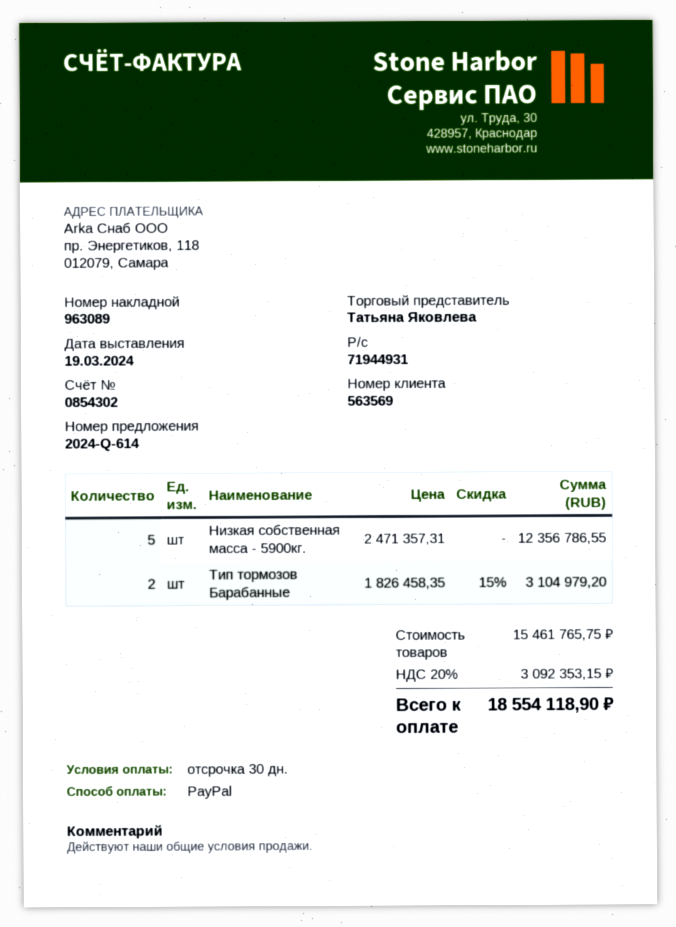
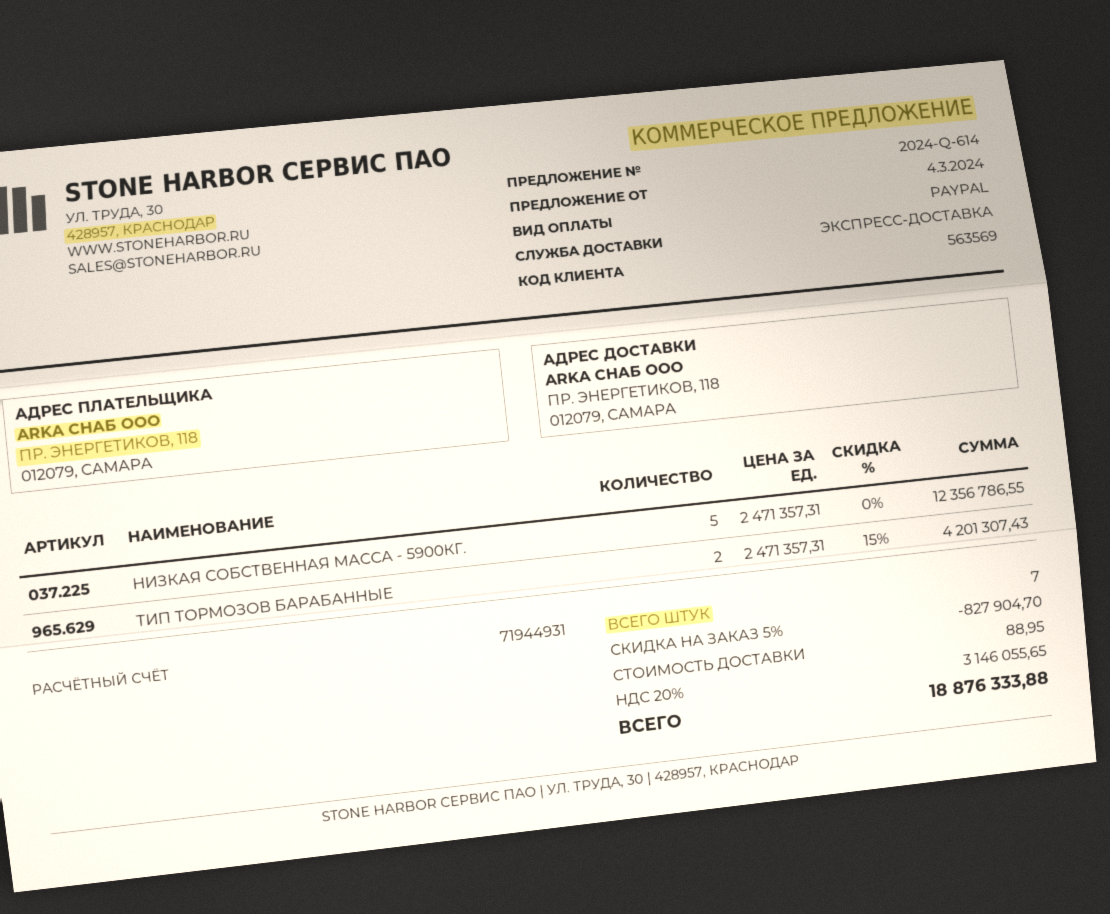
Тип тормозов Барабанные: 2 x 1826458.35 - 15% = 3104979.20 -> 2 x 2471357.31 - 15% = 4201307.43
discount: none -> 5% = 827904.70
shipping: none -> 88.95
tax: 20% = 3092353.15 -> 20% = 3146055.65
total: 18554118.90 -> 18876333.88

